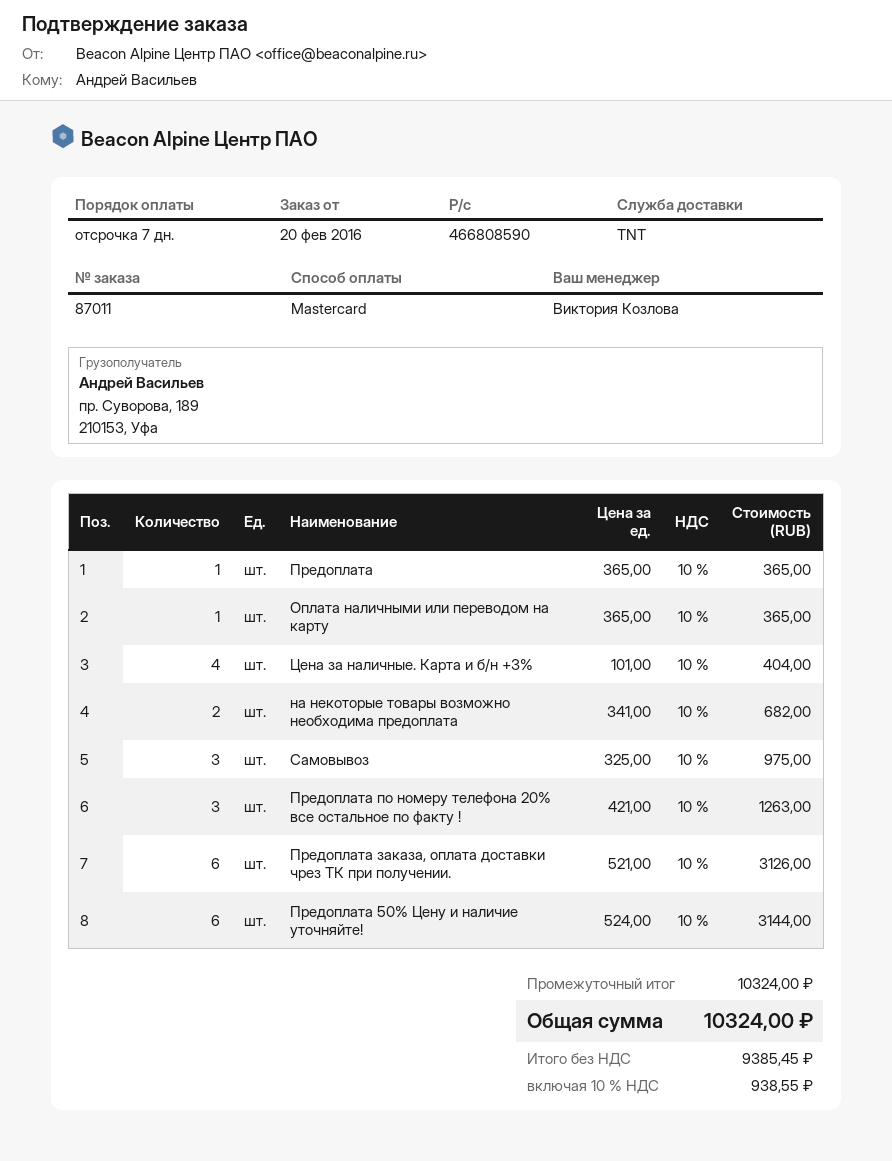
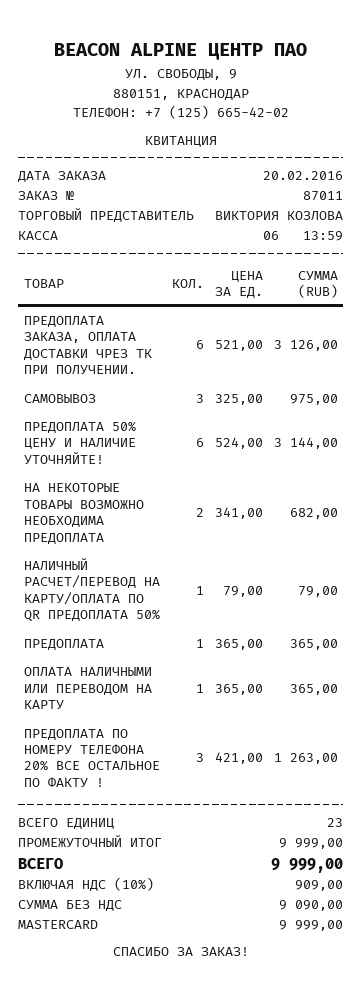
Цена за наличные. Карта и б/н +3%: 4 x 101.00 = 404.00 -> none
НАЛИЧНЫЙ РАСЧЕТ/ПЕРЕВОД НА КАРТУ/ОПЛАТА ПО QR ПРЕДОПЛАТА 50%: none -> 1 x 79.00 = 79.00
subtotal: 10324.00 -> 9999.00
net: 9385.45 -> 9090.00
tax: 10% = 938.55 -> 10% = 909.00
total: 10324.00 -> 9999.00

